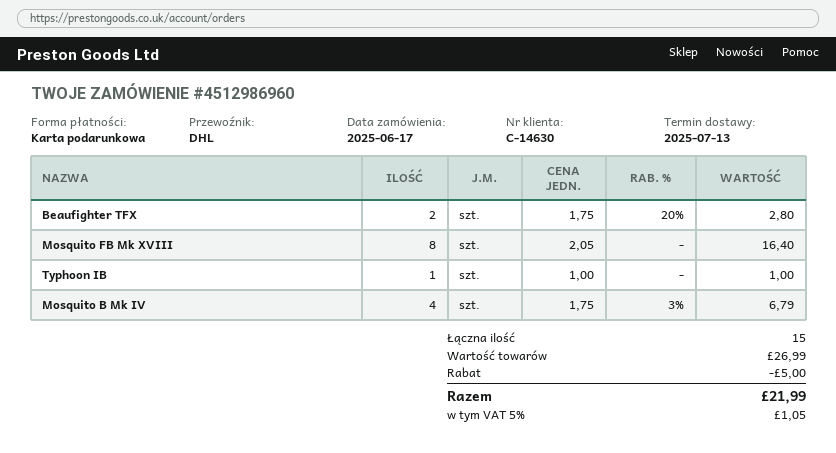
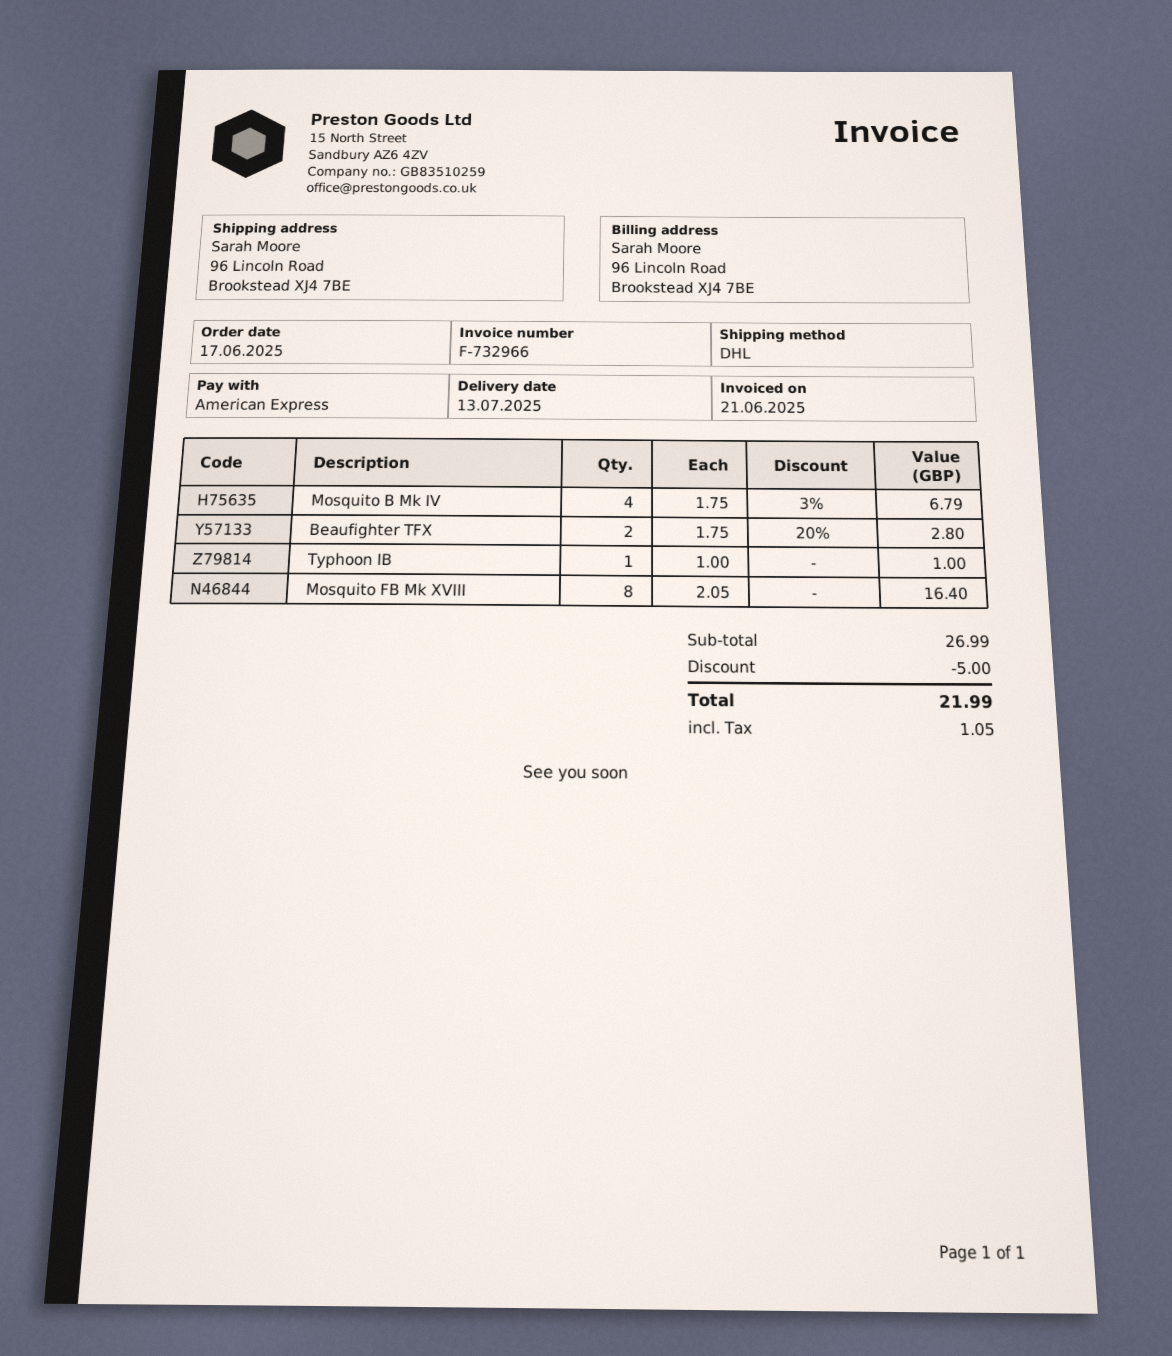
payment method: gift card -> American Express

